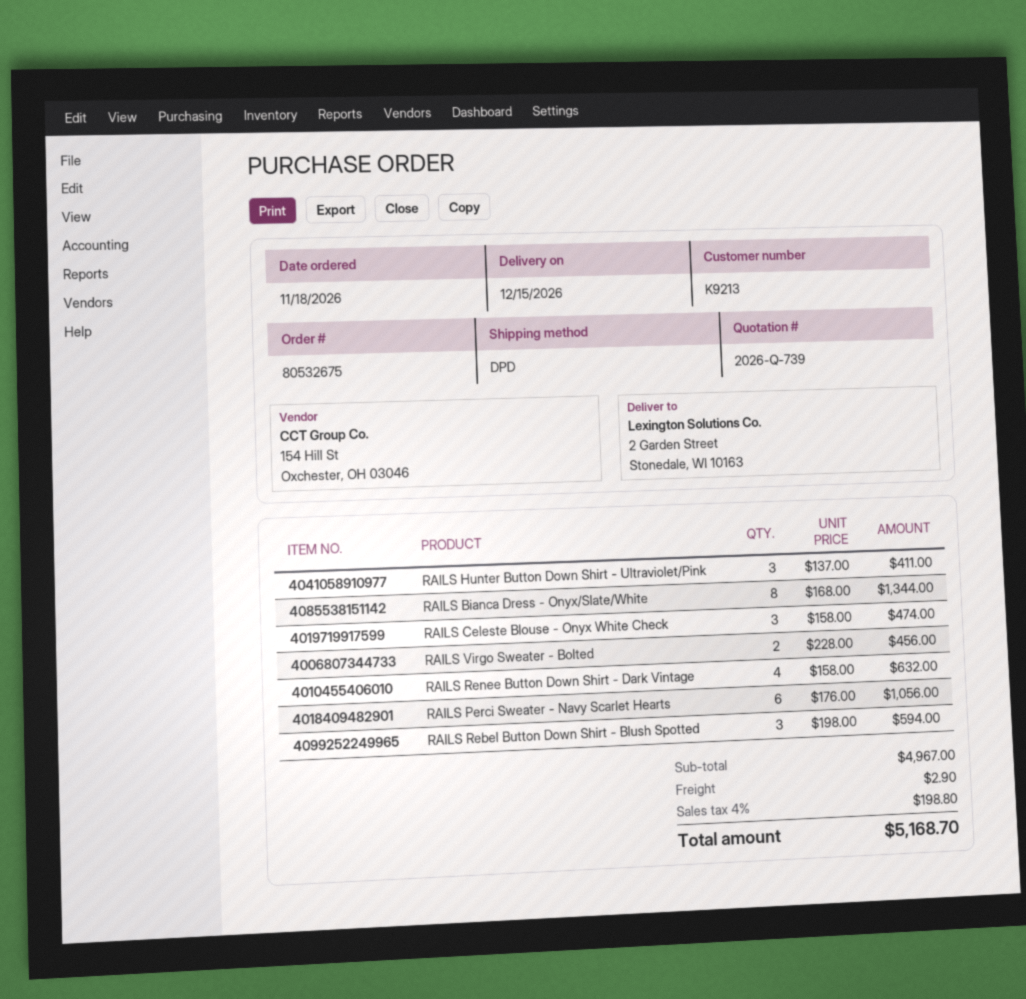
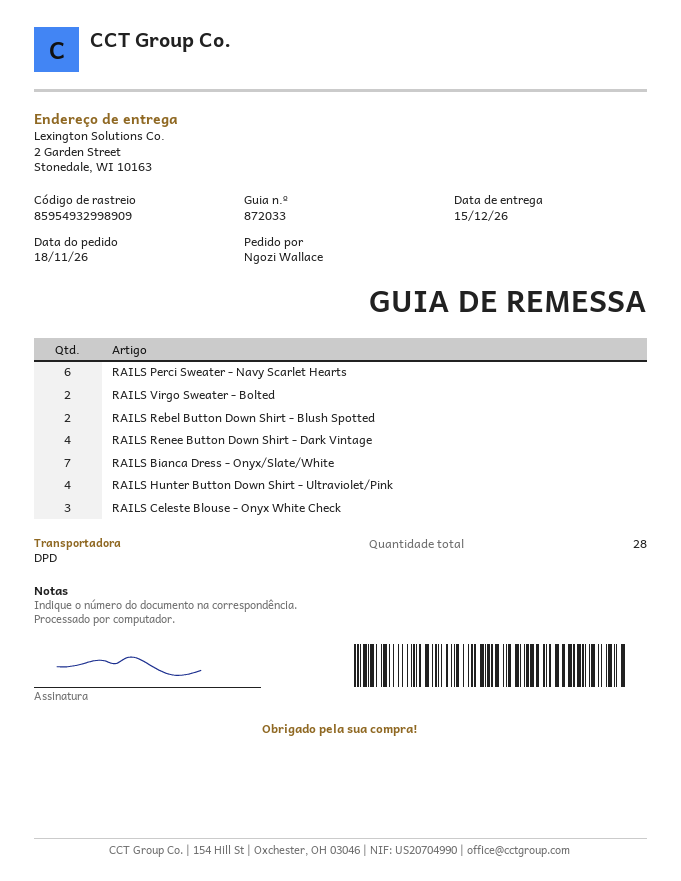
RAILS Hunter Button Down Shirt - Ultraviolet/Pink: 3 -> 4
RAILS Bianca Dress - Onyx/Slate/White: 8 -> 7
RAILS Rebel Button Down Shirt - Blush Spotted: 3 -> 2

